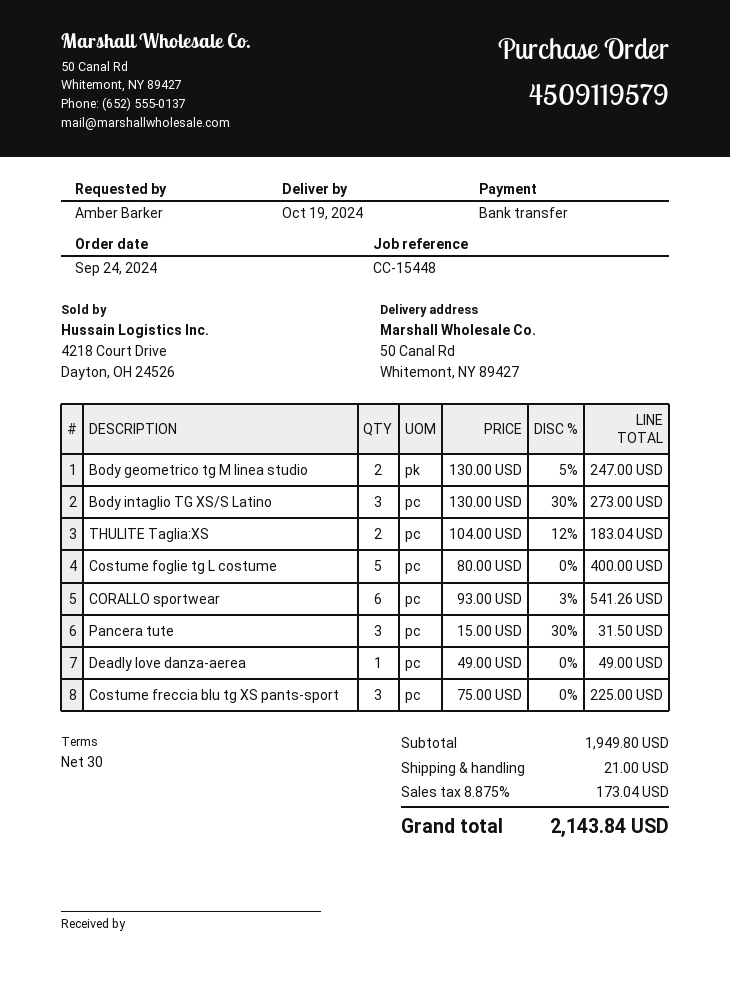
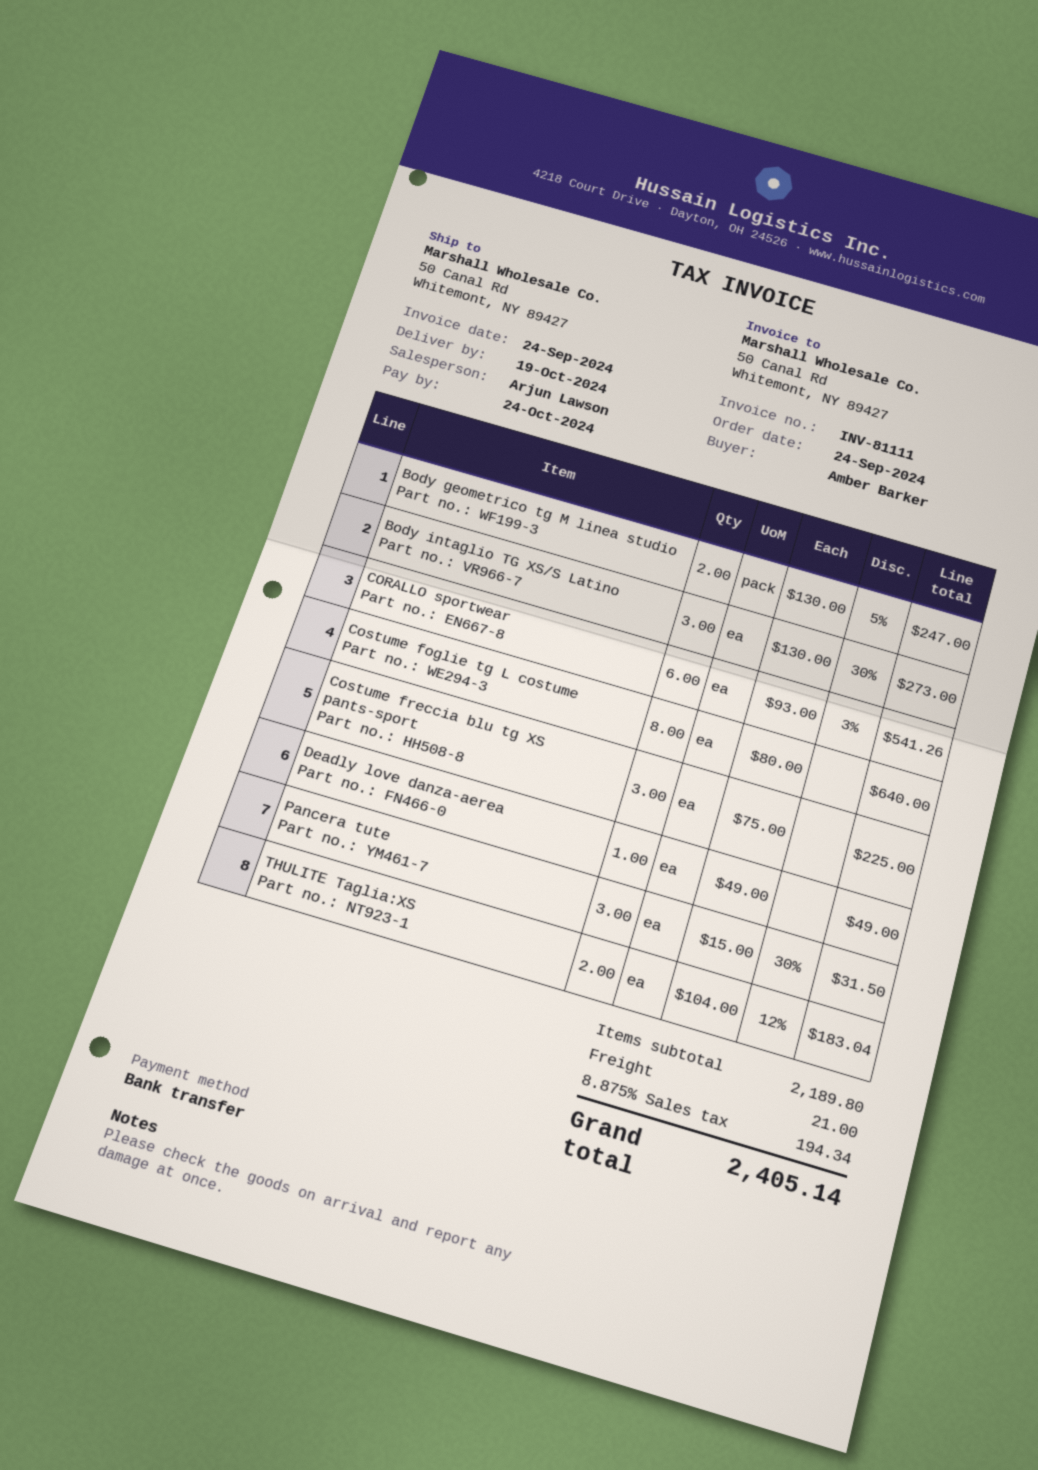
Costume foglie tg L costume: 5 x 80.00 = 400.00 -> 8 x 80.00 = 640.00
subtotal: 1949.80 -> 2189.80
tax: 8.875% = 173.04 -> 8.875% = 194.34
total: 2143.84 -> 2405.14

